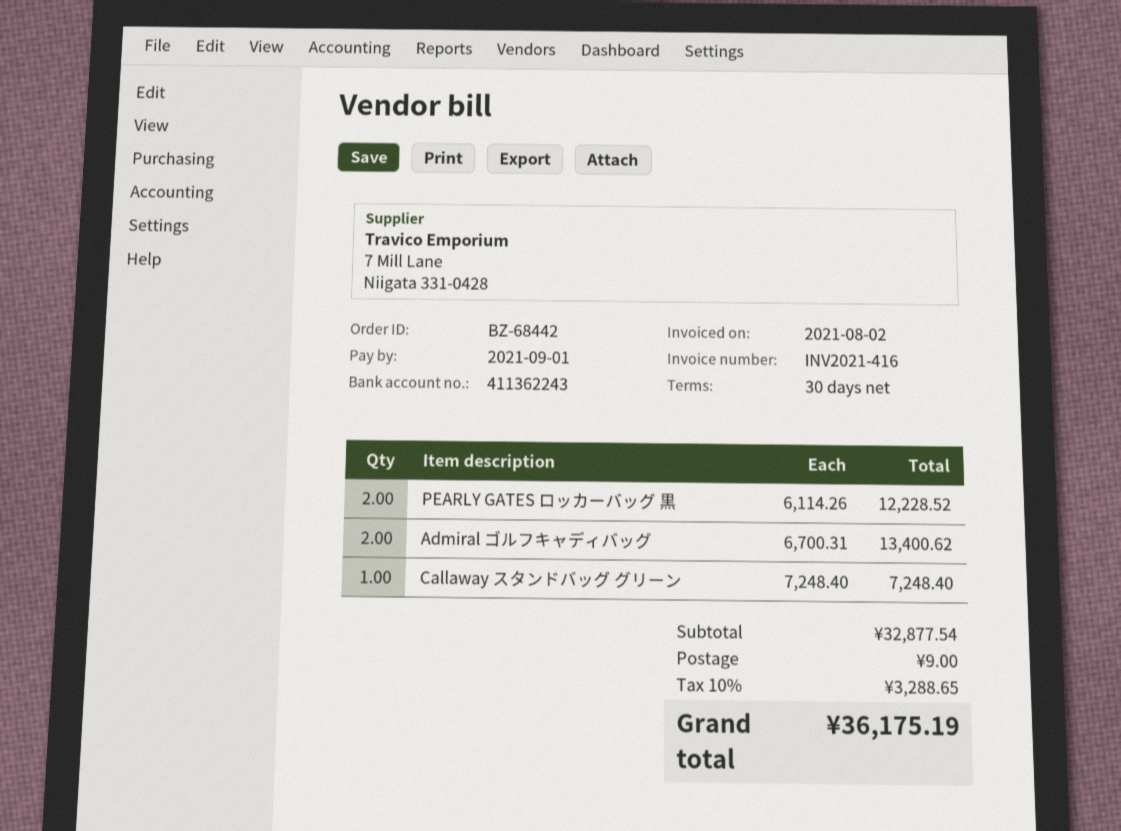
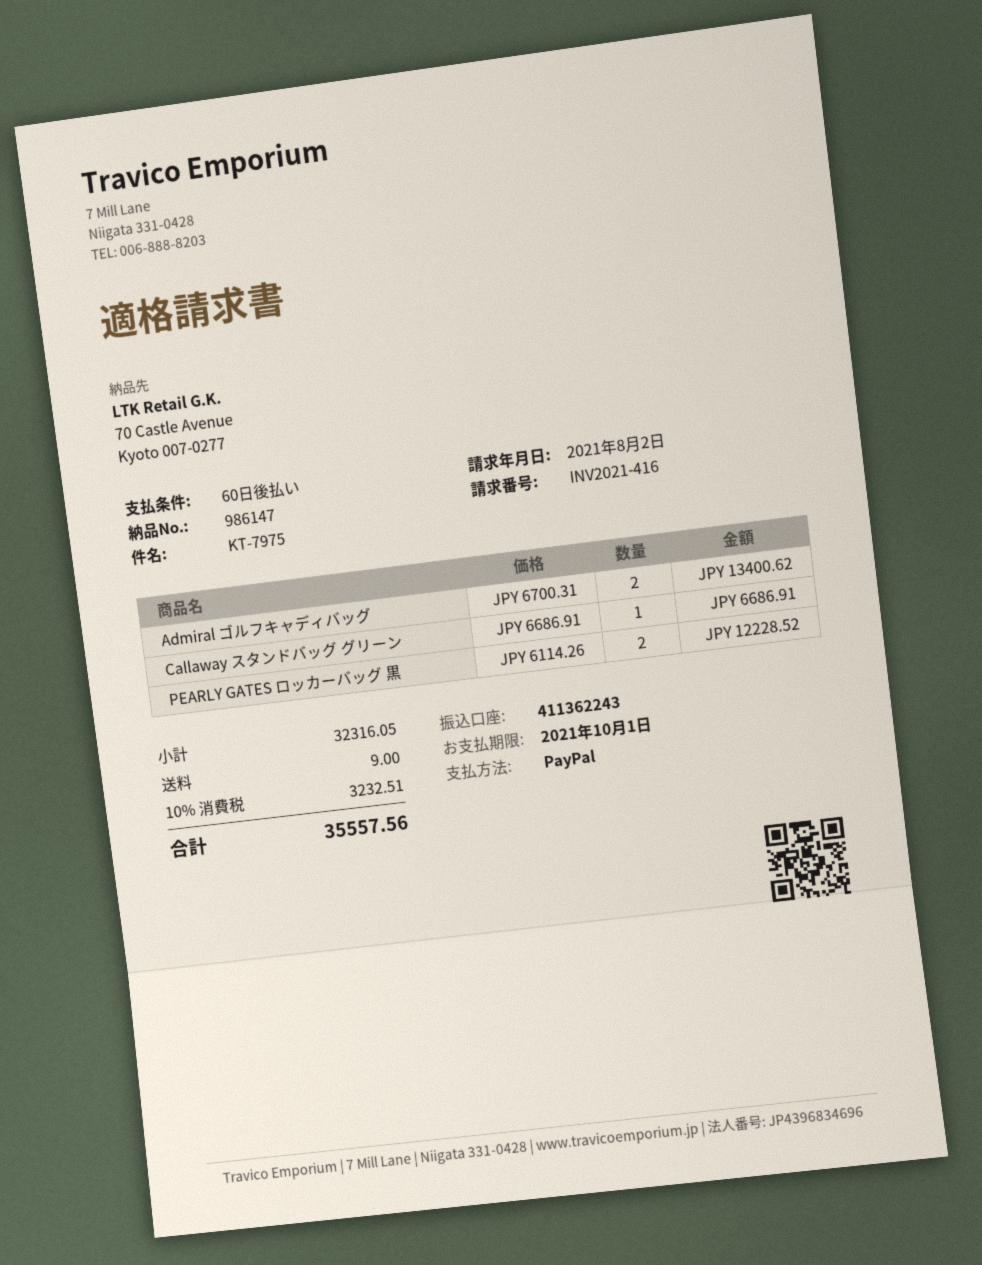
payment terms: 30 days -> 60 days
due date: 2021-09-01 -> 2021-10-01
Callaway スタンドバッグ グリーン: 1 x 7248.40 = 7248.40 -> 1 x 6686.91 = 6686.91
subtotal: 32877.54 -> 32316.05
tax: 10% = 3288.65 -> 10% = 3232.51
total: 36175.19 -> 35557.56

